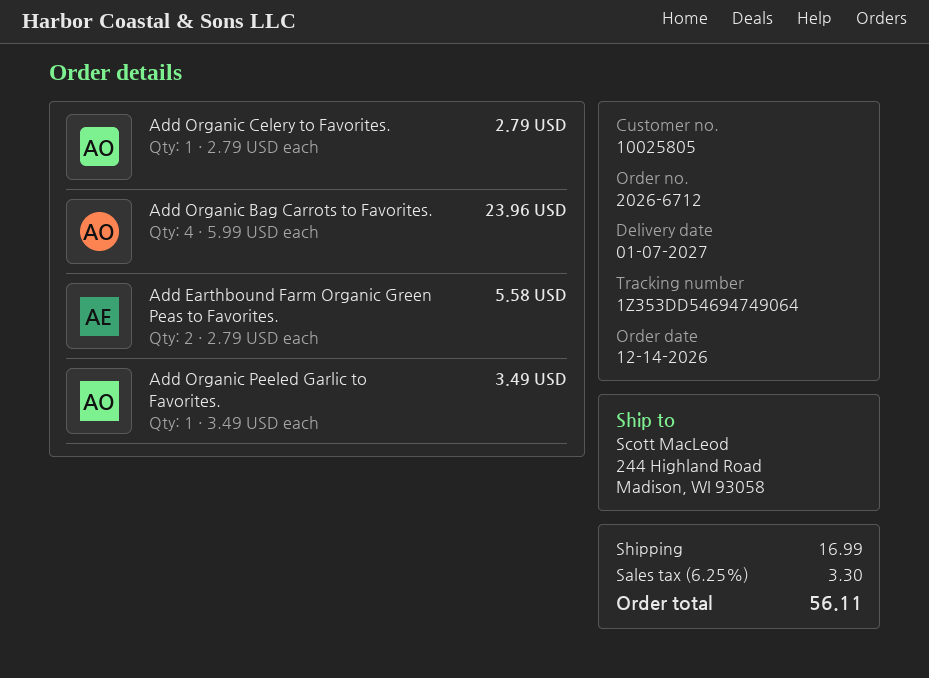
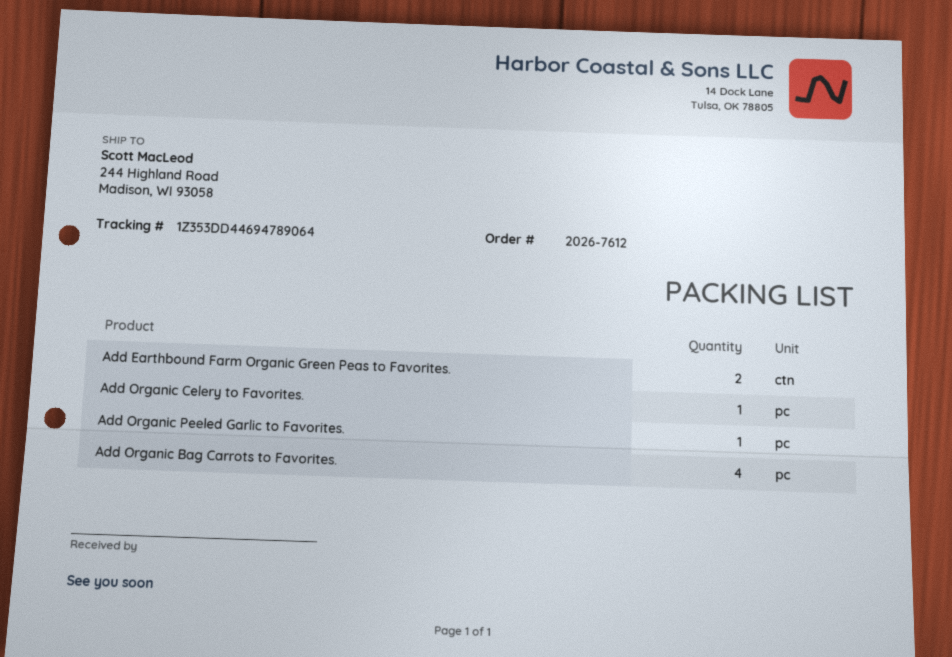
order number: 2026-6712 -> 2026-7612
tracking number: 1Z353DD54694749064 -> 1Z353DD44694789064

